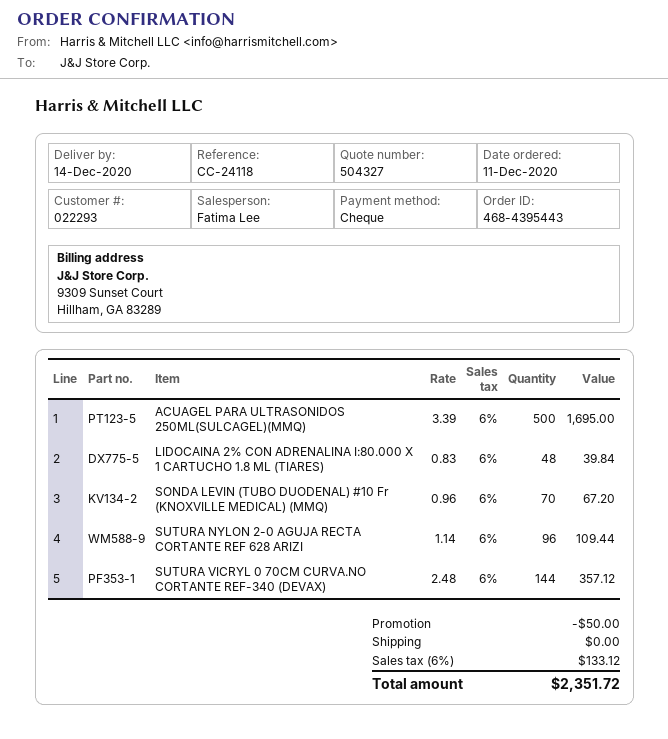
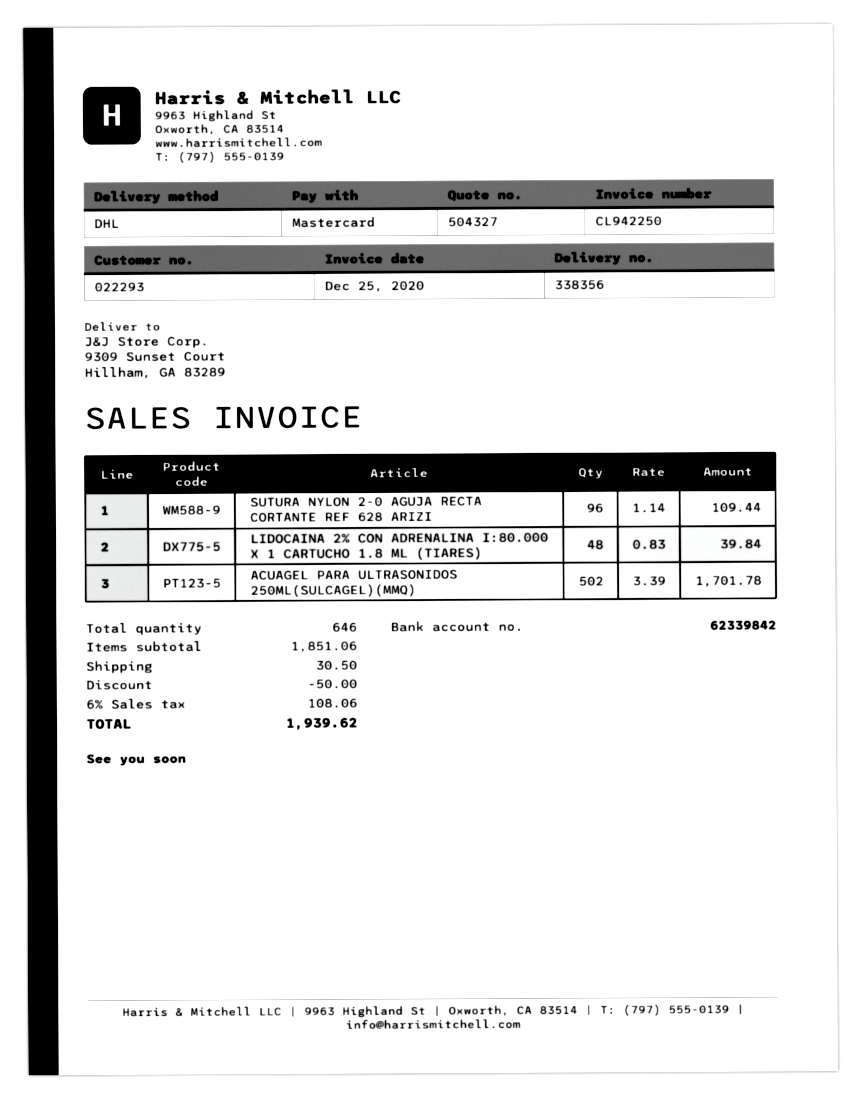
payment method: cheque -> Mastercard
ACUAGEL PARA ULTRASONIDOS 250ML(SULCAGEL)(MMQ): 500 x 3.39 = 1695.00 -> 502 x 3.39 = 1701.78
SONDA LEVIN (TUBO DUODENAL) #10 Fr (KNOXVILLE MEDICAL) (MMQ): 70 x 0.96 = 67.20 -> none
SUTURA VICRYL 0 70CM CURVA.NO CORTANTE REF-340 (DEVAX): 144 x 2.48 = 357.12 -> none
shipping: 0.00 -> 30.50
tax: 6% = 133.12 -> 6% = 108.06
total: 2351.72 -> 1939.62

